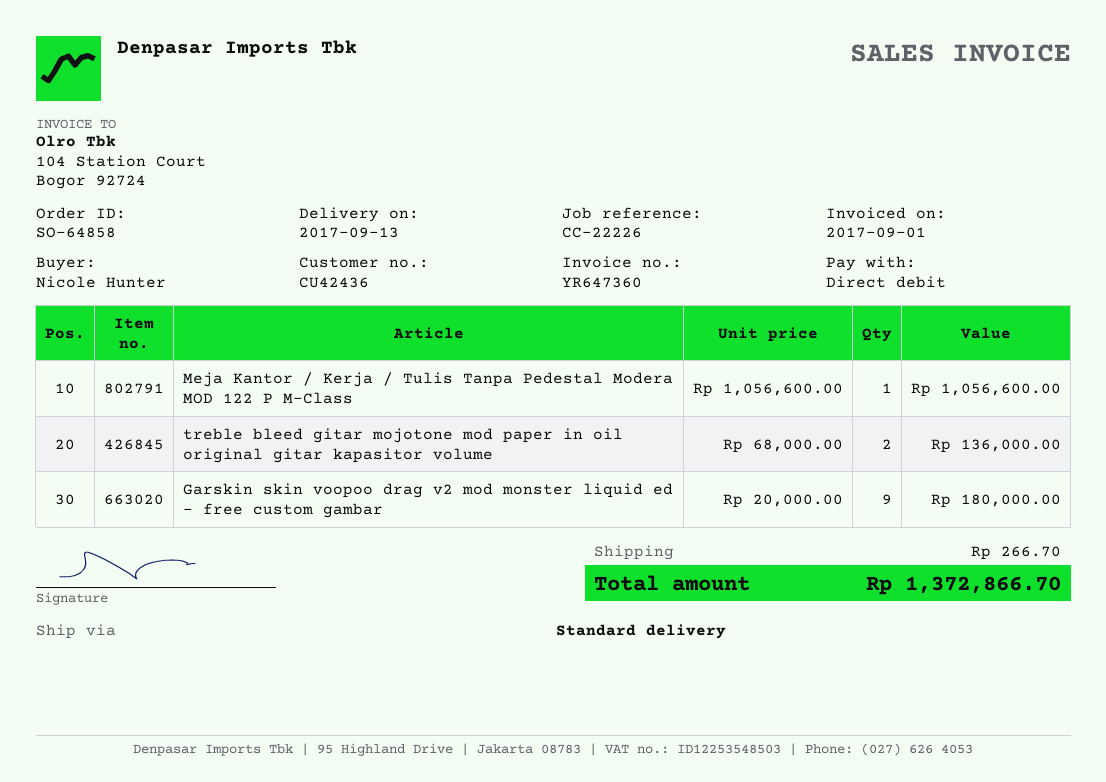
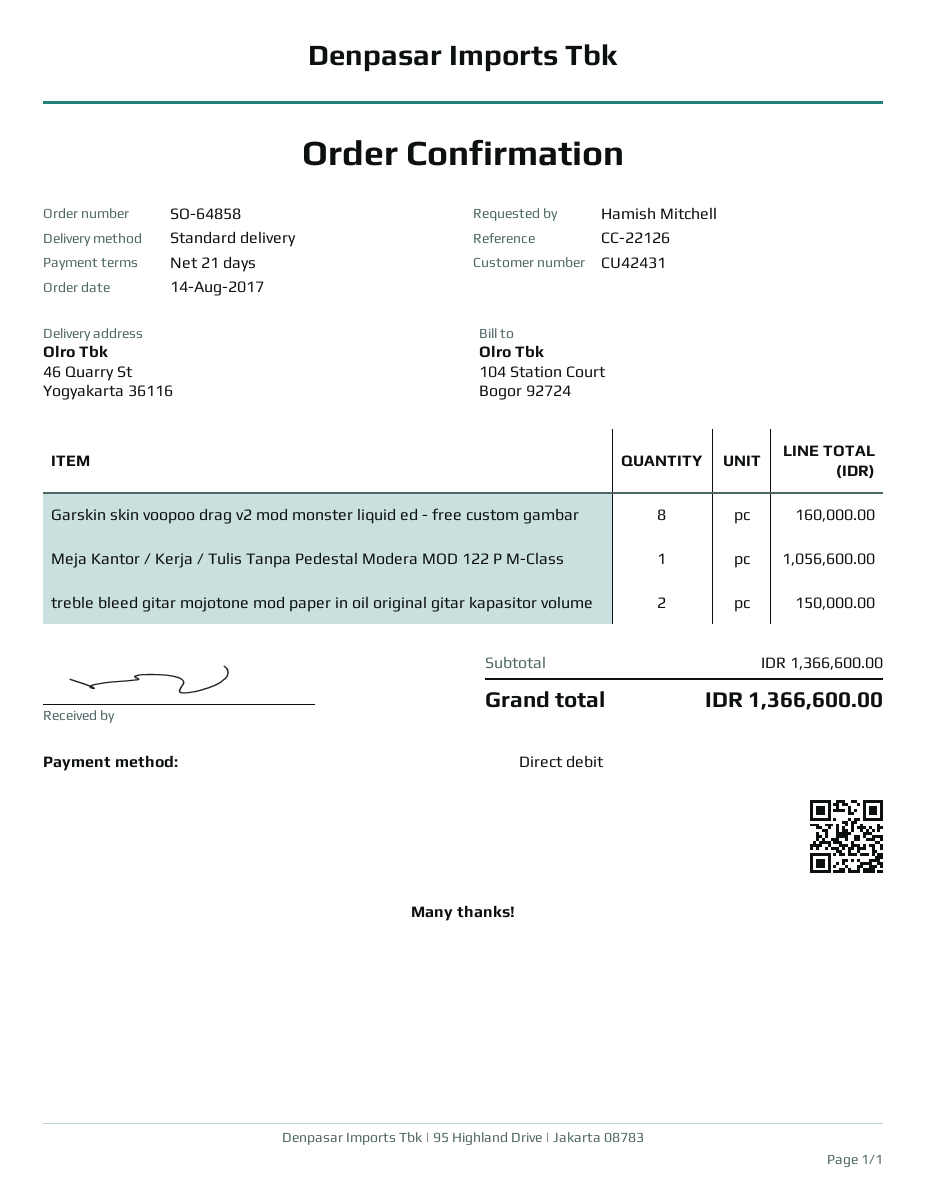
customer number: CU42436 -> CU42431
reference: CC-22226 -> CC-22126
ordered by: Nicole Hunter -> Hamish Mitchell
treble bleed gitar mojotone mod paper in oil original gitar kapasitor volume: 2 for 136000.00 -> 2 for 150000.00
Garskin skin voopoo drag v2 mod monster liquid ed - free custom gambar: 9 for 180000.00 -> 8 for 160000.00
shipping: 266.70 -> none
total: 1372866.70 -> 1366600.00

